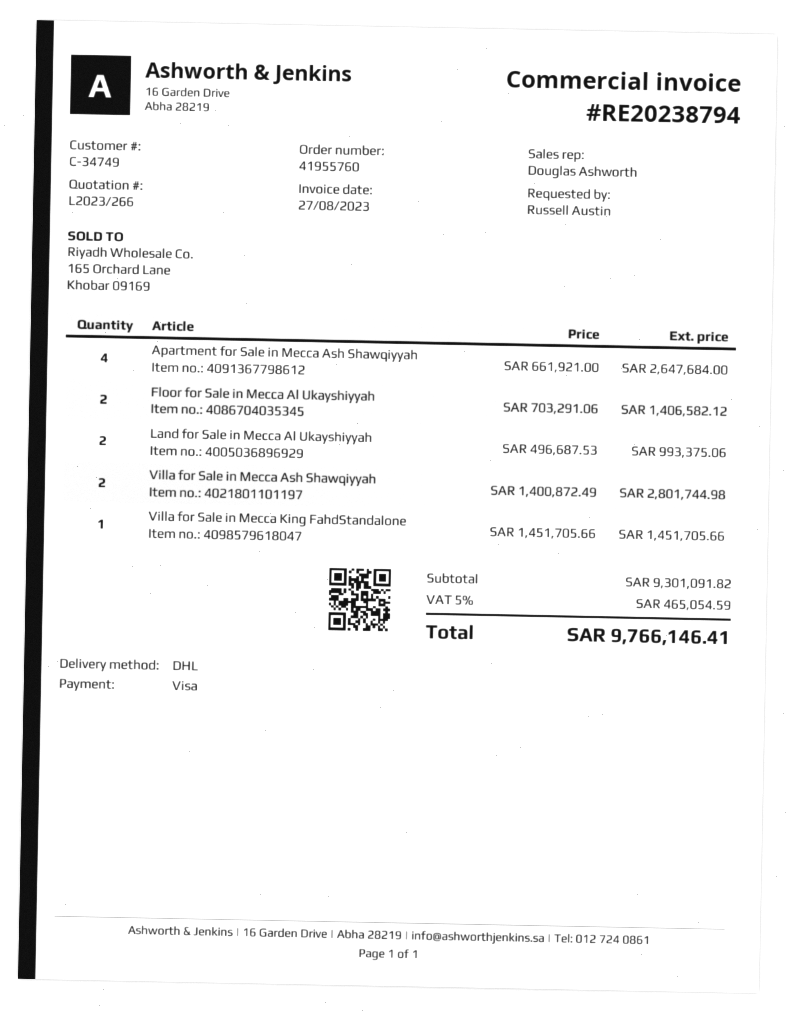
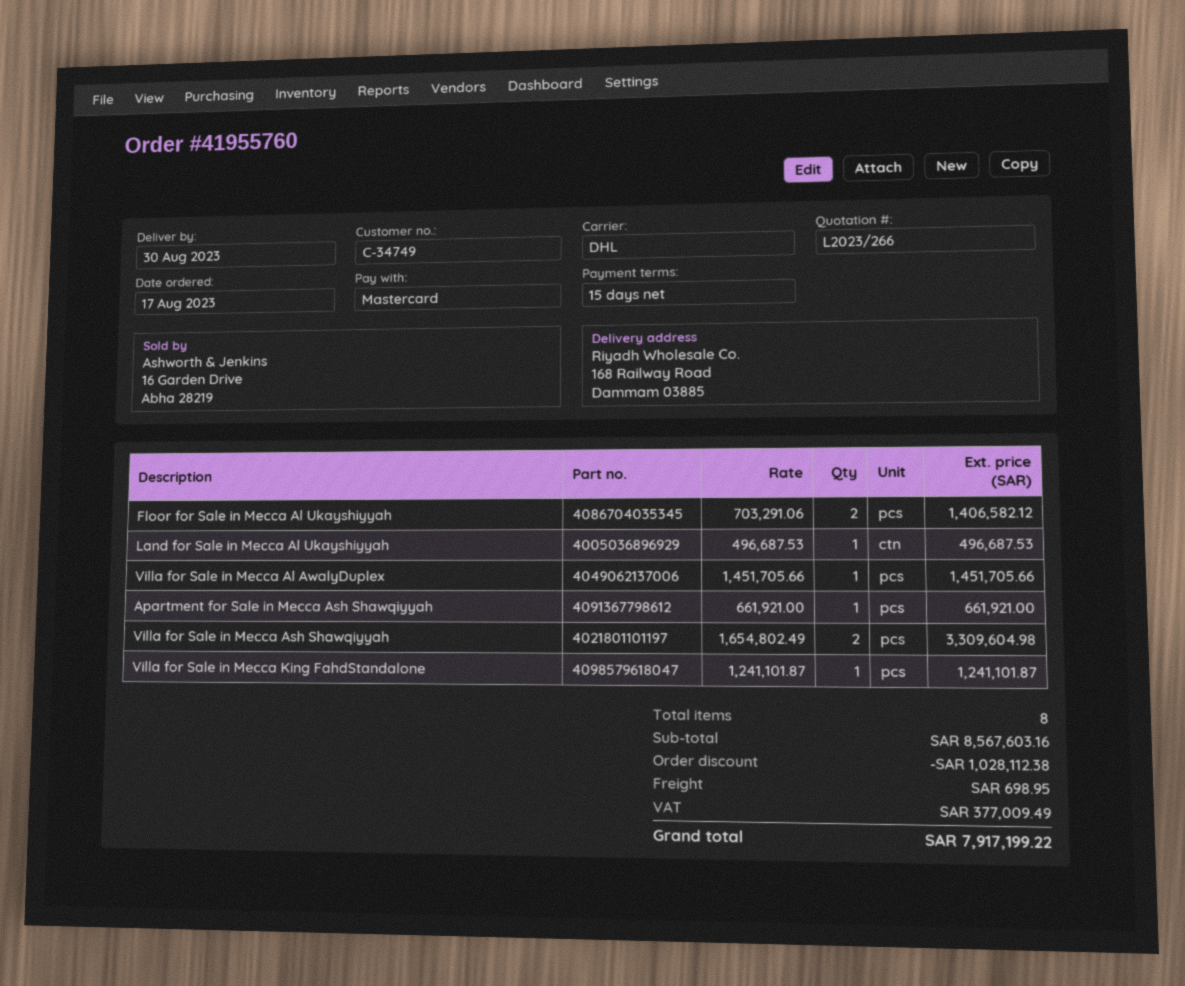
payment method: Visa -> Mastercard
Apartment for Sale in Mecca Ash Shawqiyyah: 4 x 661921.00 = 2647684.00 -> 1 x 661921.00 = 661921.00
Land for Sale in Mecca Al Ukayshiyyah: 2 x 496687.53 = 993375.06 -> 1 x 496687.53 = 496687.53
Villa for Sale in Mecca Ash Shawqiyyah: 2 x 1400872.49 = 2801744.98 -> 2 x 1654802.49 = 3309604.98
Villa for Sale in Mecca King FahdStandalone: 1 x 1451705.66 = 1451705.66 -> 1 x 1241101.87 = 1241101.87
Villa for Sale in Mecca Al AwalyDuplex: none -> 1 x 1451705.66 = 1451705.66
subtotal: 9301091.82 -> 8567603.16
discount: none -> 1028112.38
shipping: none -> 698.95
tax: 465054.59 -> 377009.49
total: 9766146.41 -> 7917199.22

